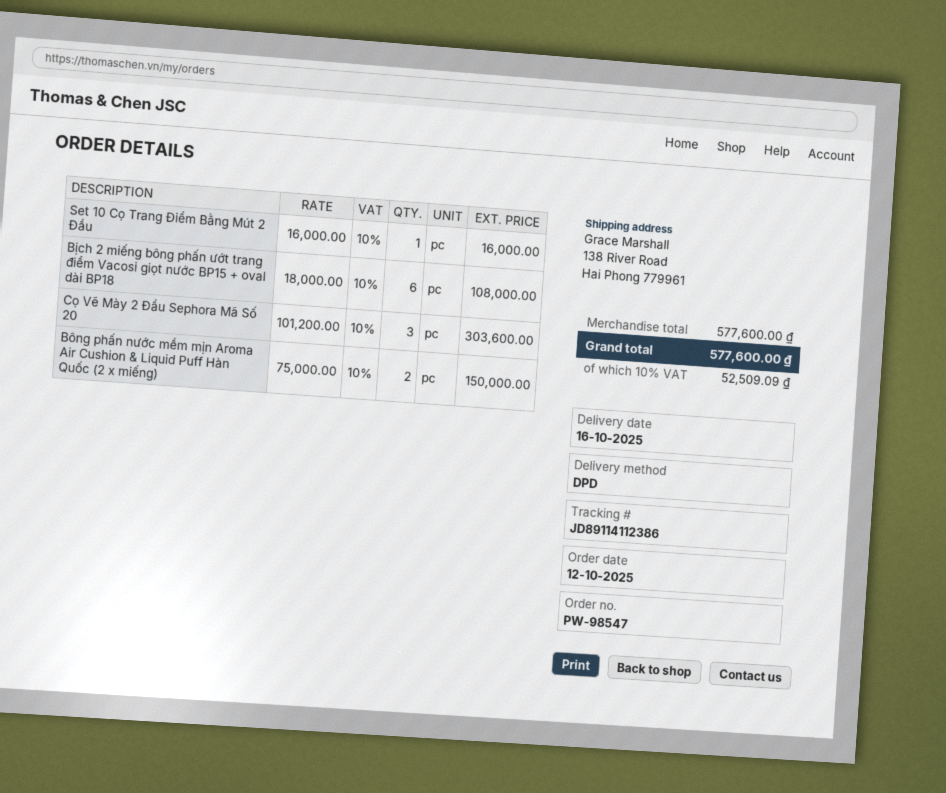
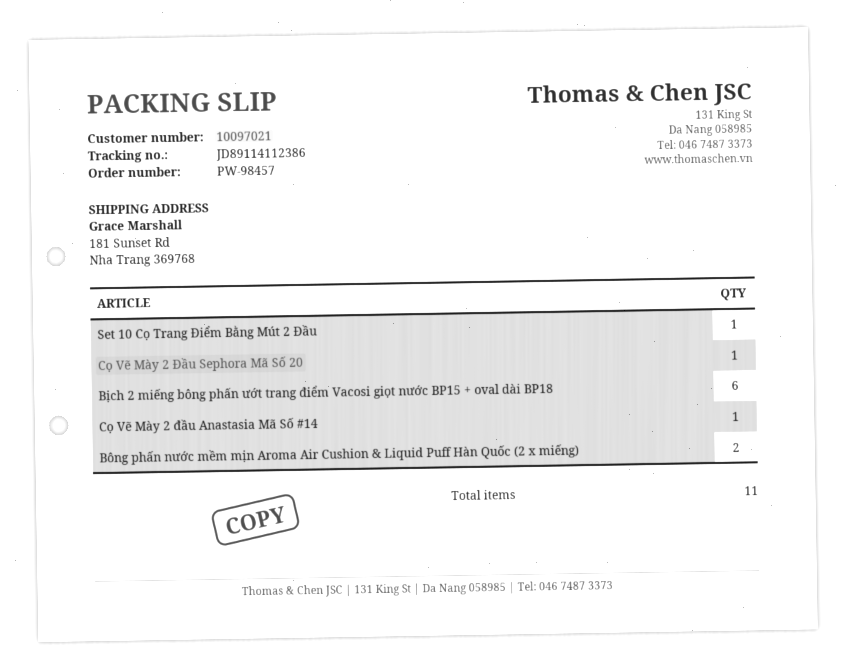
order number: PW-98547 -> PW-98457
ship to: 138 River Road, Hai Phong 779961 -> 181 Sunset Rd, Nha Trang 369768
Cọ Vẽ Mày 2 Đầu Sephora Mã Số 20: 3 -> 1
Cọ Vẽ Mày 2 đầu Anastasia Mã Số #14: none -> 1

